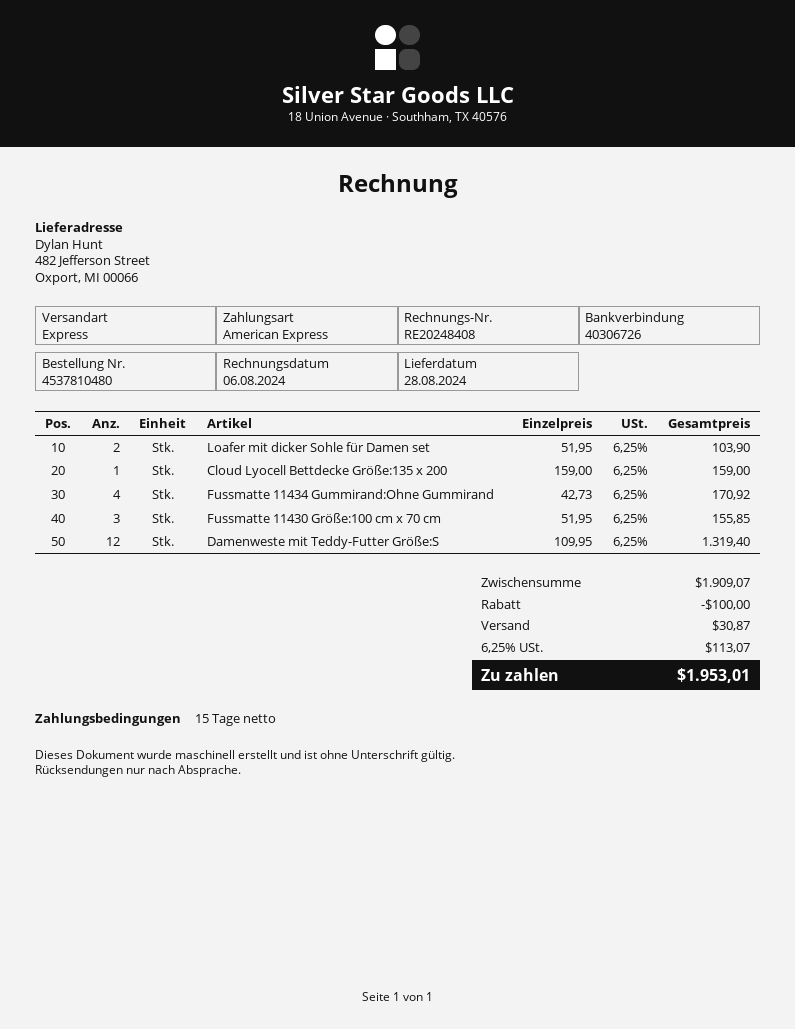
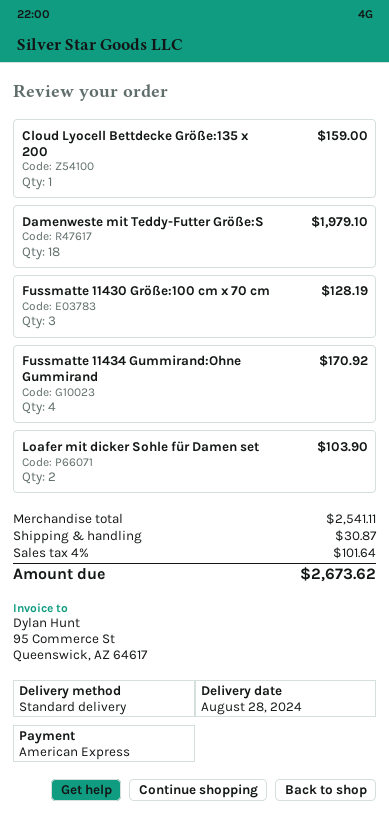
shipping method: express -> standard
Fussmatte 11430 Größe:100 cm x 70 cm: 3 for 155.85 -> 3 for 128.19
Damenweste mit Teddy-Futter Größe:S: 12 for 1319.40 -> 18 for 1979.10
subtotal: 1909.07 -> 2541.11
discount: 100.00 -> none
tax: 6.25% = 113.07 -> 4% = 101.64
total: 1953.01 -> 2673.62

